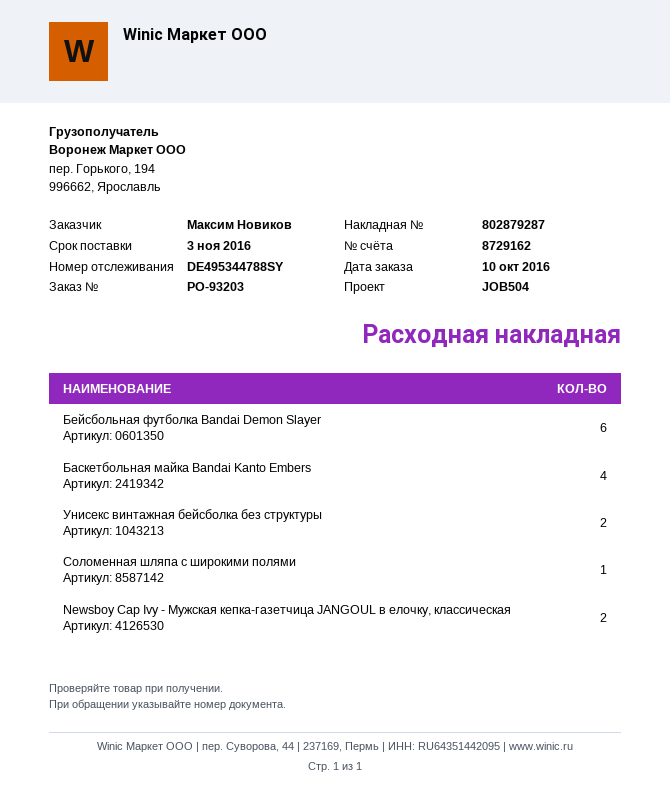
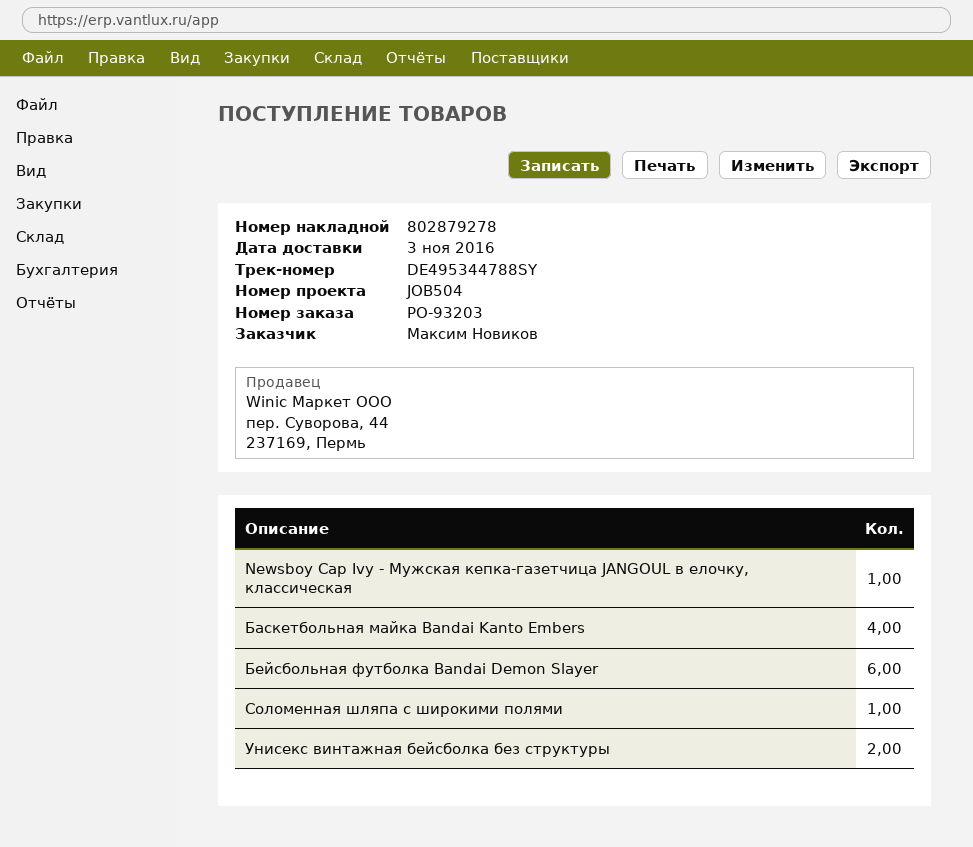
delivery note number: 802879287 -> 802879278
Newsboy Cap Ivy - Мужская кепка-газетчица JANGOUL в елочку, классическая: 2 -> 1

